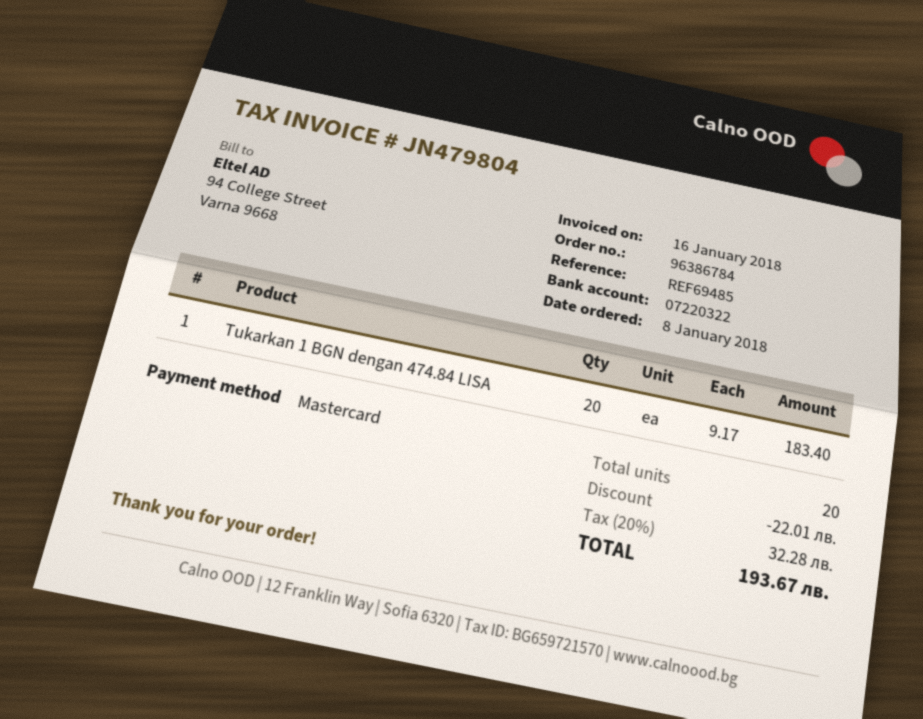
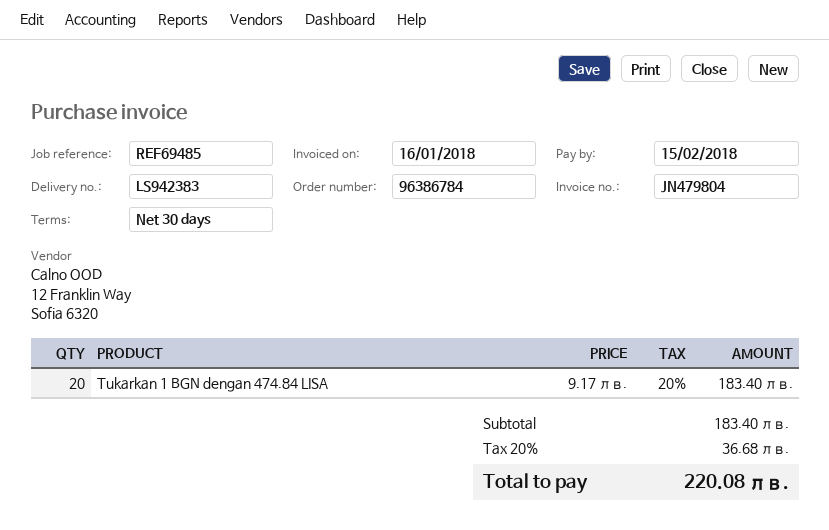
discount: 22.01 -> none
tax: 20% = 32.28 -> 20% = 36.68
total: 193.67 -> 220.08

